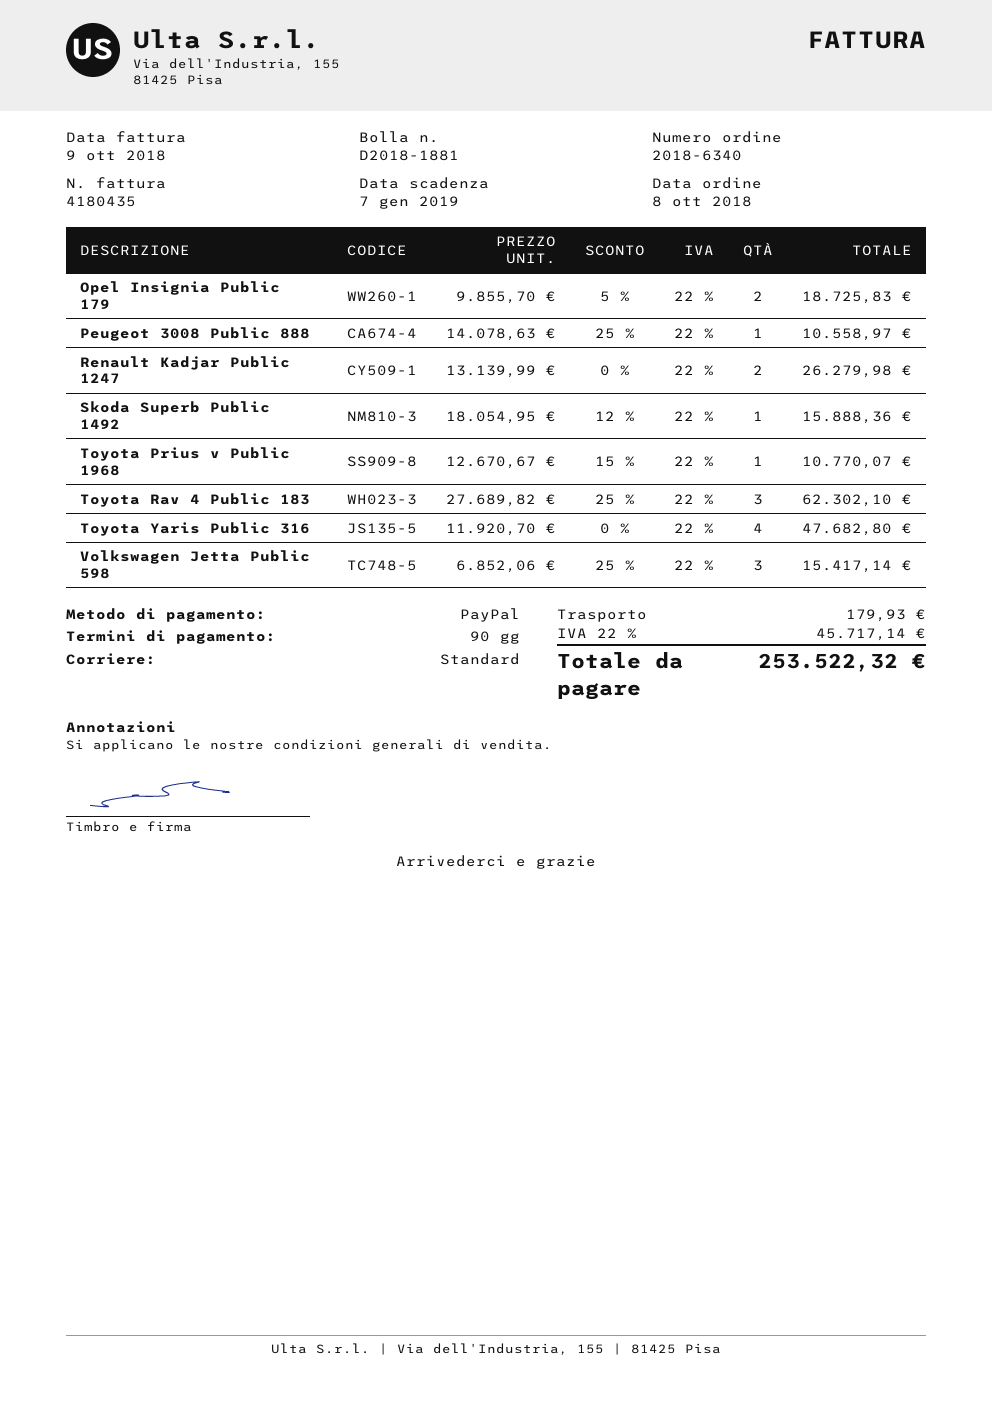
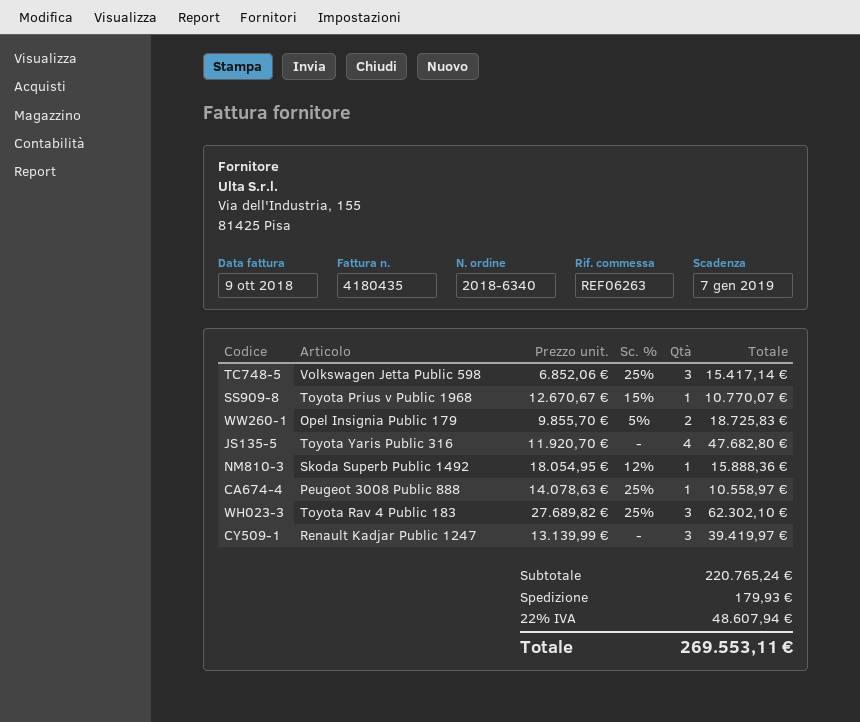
Renault Kadjar Public 1247: 2 x 13139.99 = 26279.98 -> 3 x 13139.99 = 39419.97
tax: 22% = 45717.14 -> 22% = 48607.94
total: 253522.32 -> 269553.11

